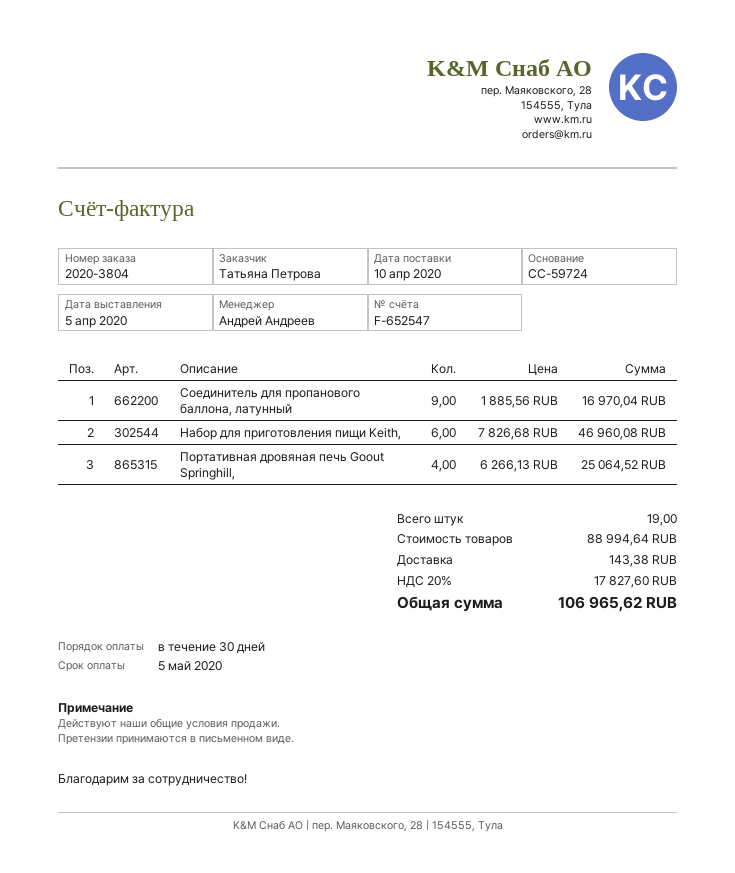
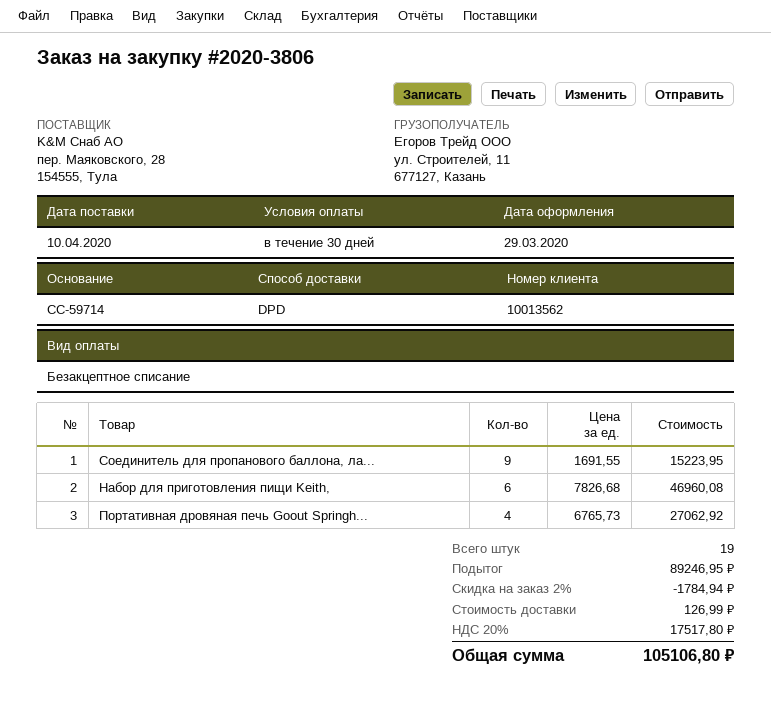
order number: 2020-3804 -> 2020-3806
reference: CC-59724 -> CC-59714
Соединитель для пропанового баллона, латунный: 9 x 1885.56 = 16970.04 -> 9 x 1691.55 = 15223.95
Портативная дровяная печь Goout Springhill,: 4 x 6266.13 = 25064.52 -> 4 x 6765.73 = 27062.92
subtotal: 88994.64 -> 89246.95
discount: none -> 2% = 1784.94
shipping: 143.38 -> 126.99
tax: 20% = 17827.60 -> 20% = 17517.80
total: 106965.62 -> 105106.80

